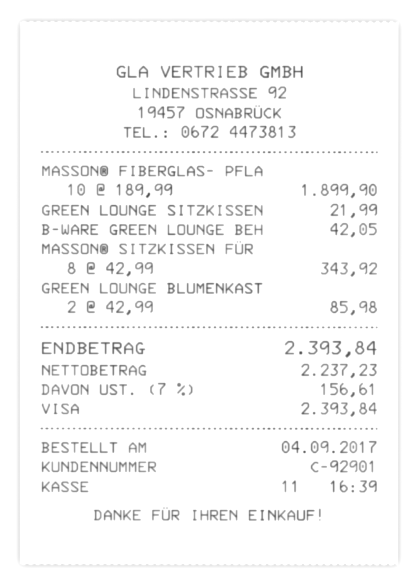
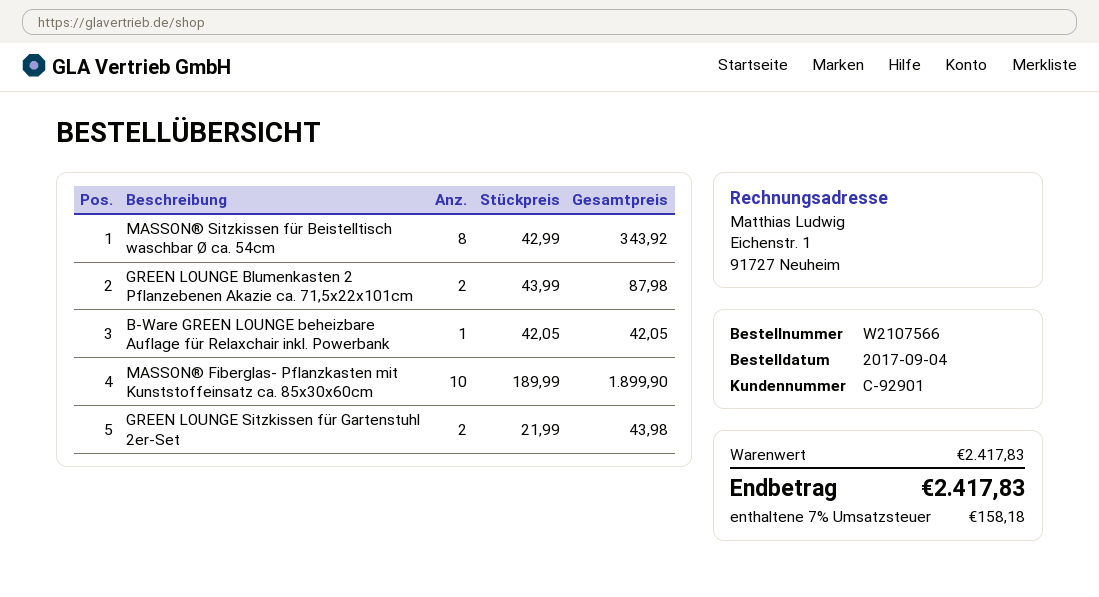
GREEN LOUNGE SITZKISSEN: 1 x 21.99 = 21.99 -> 2 x 21.99 = 43.98
GREEN LOUNGE BLUMENKAST: 2 x 42.99 = 85.98 -> 2 x 43.99 = 87.98
tax: 7% = 156.61 -> 7% = 158.18
total: 2393.84 -> 2417.83

